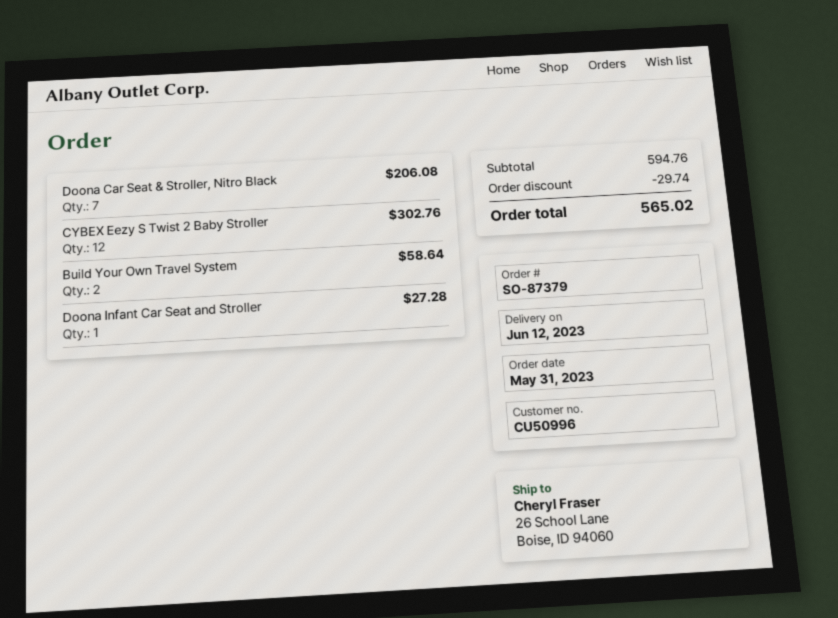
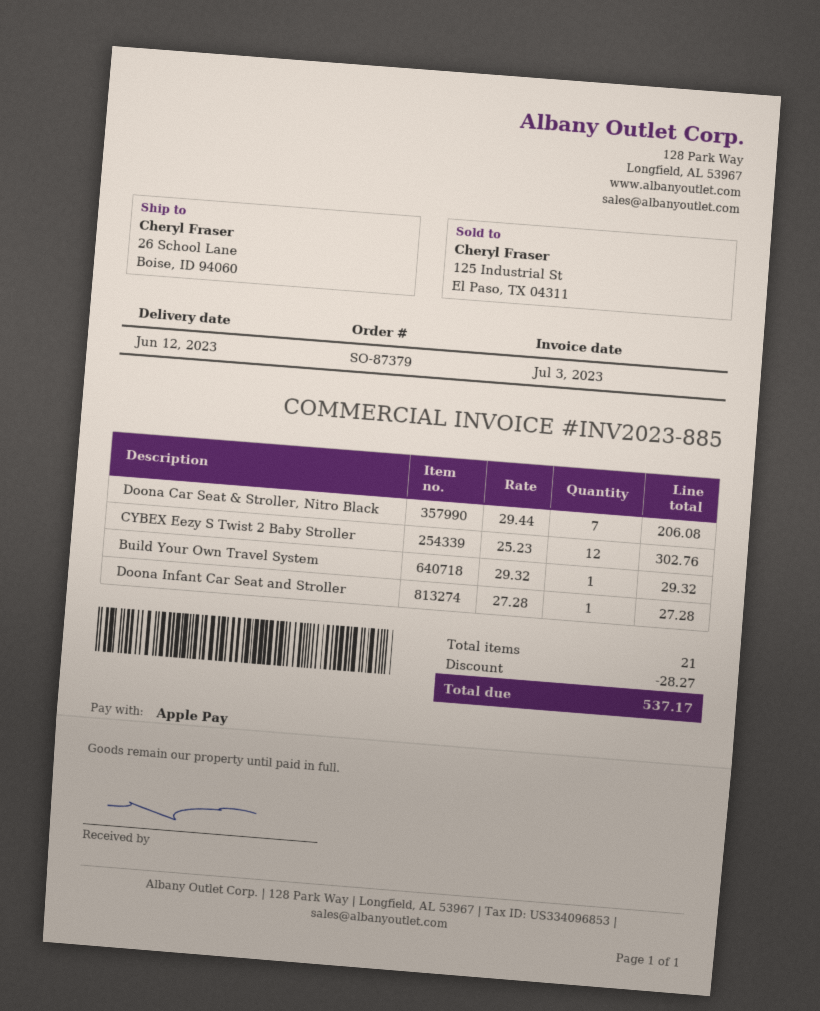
Build Your Own Travel System: 2 for 58.64 -> 1 for 29.32
discount: 29.74 -> 28.27
total: 565.02 -> 537.17

